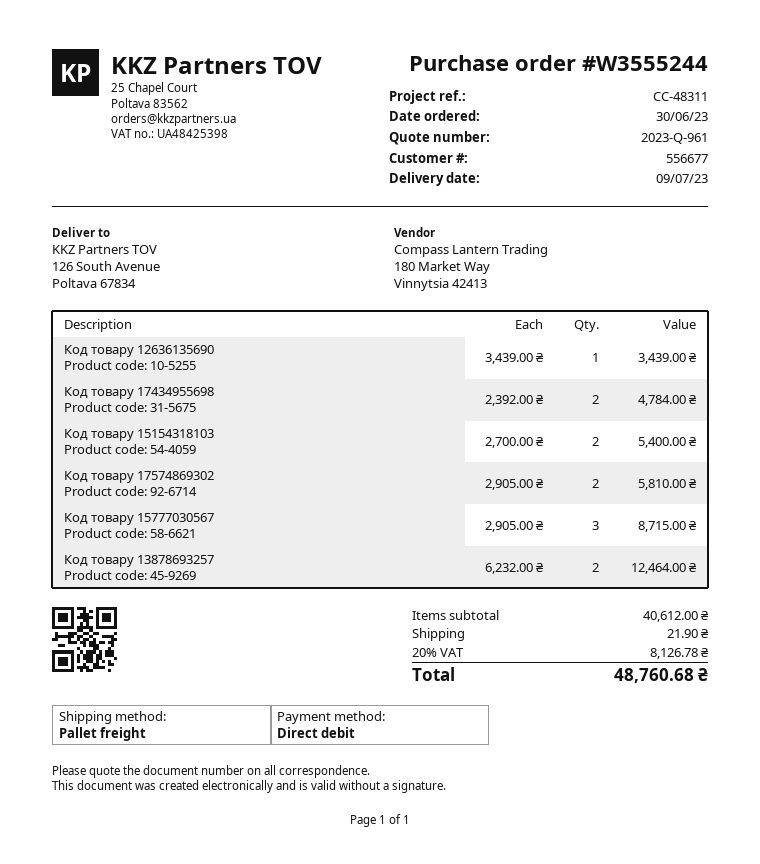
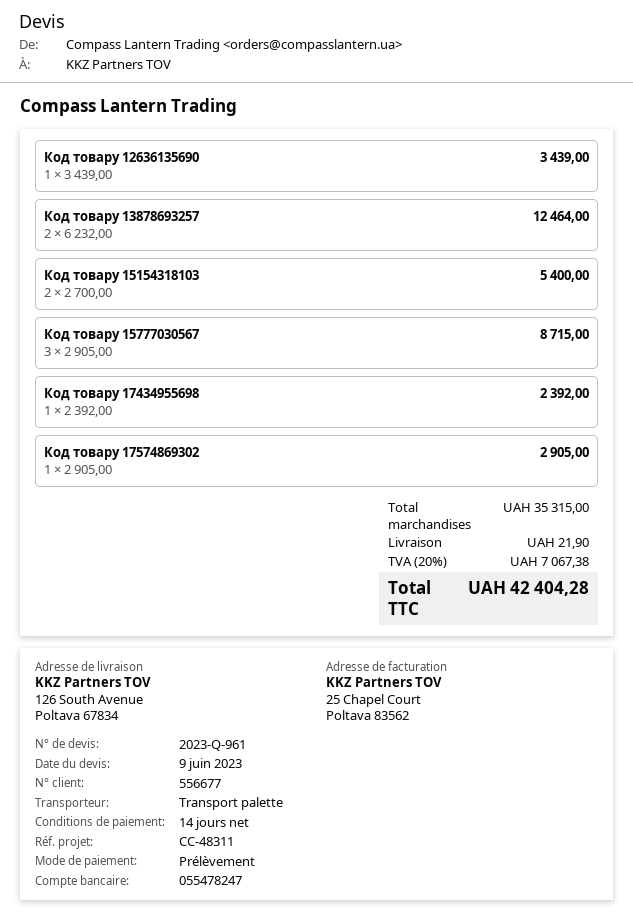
Код товару 17434955698: 2 x 2392.00 = 4784.00 -> 1 x 2392.00 = 2392.00
Код товару 17574869302: 2 x 2905.00 = 5810.00 -> 1 x 2905.00 = 2905.00
subtotal: 40612.00 -> 35315.00
tax: 20% = 8126.78 -> 20% = 7067.38
total: 48760.68 -> 42404.28

